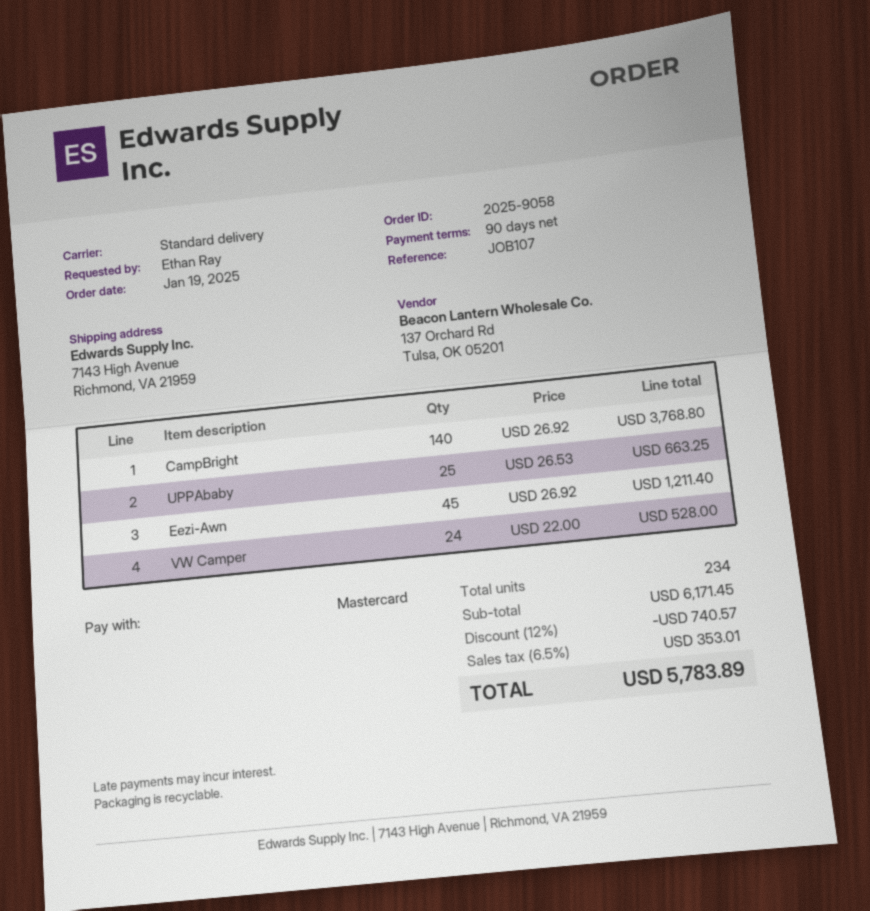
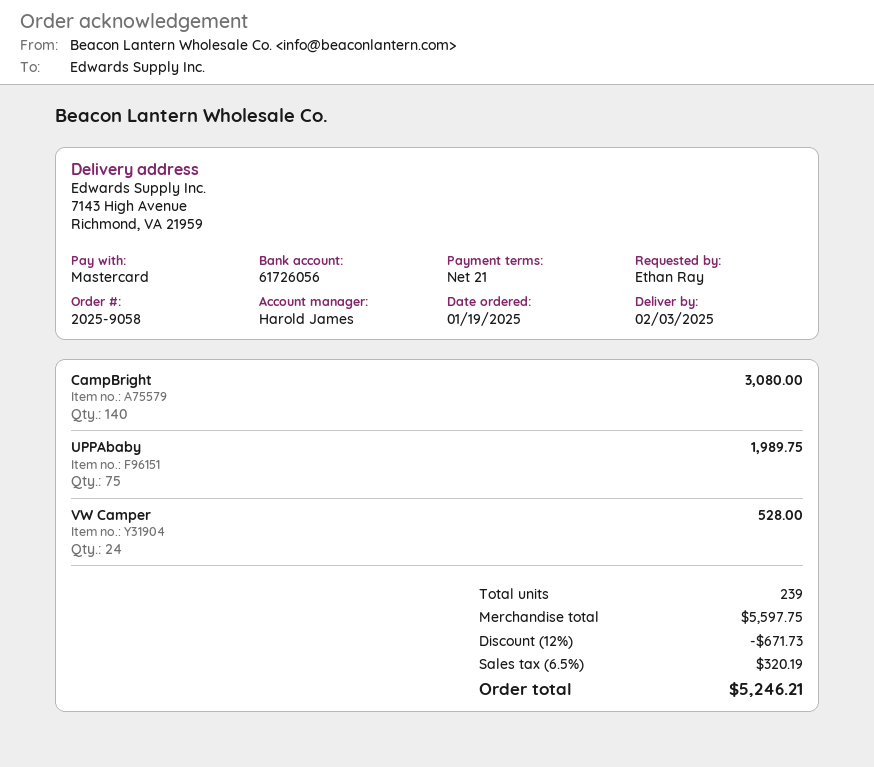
payment terms: 90 days -> 21 days
CampBright: 140 for 3768.80 -> 140 for 3080.00
UPPAbaby: 25 for 663.25 -> 75 for 1989.75
Eezi-Awn: 45 for 1211.40 -> none
total quantity: 234 -> 239
subtotal: 6171.45 -> 5597.75
discount: 12% = 740.57 -> 12% = 671.73
tax: 6.5% = 353.01 -> 6.5% = 320.19
total: 5783.89 -> 5246.21

